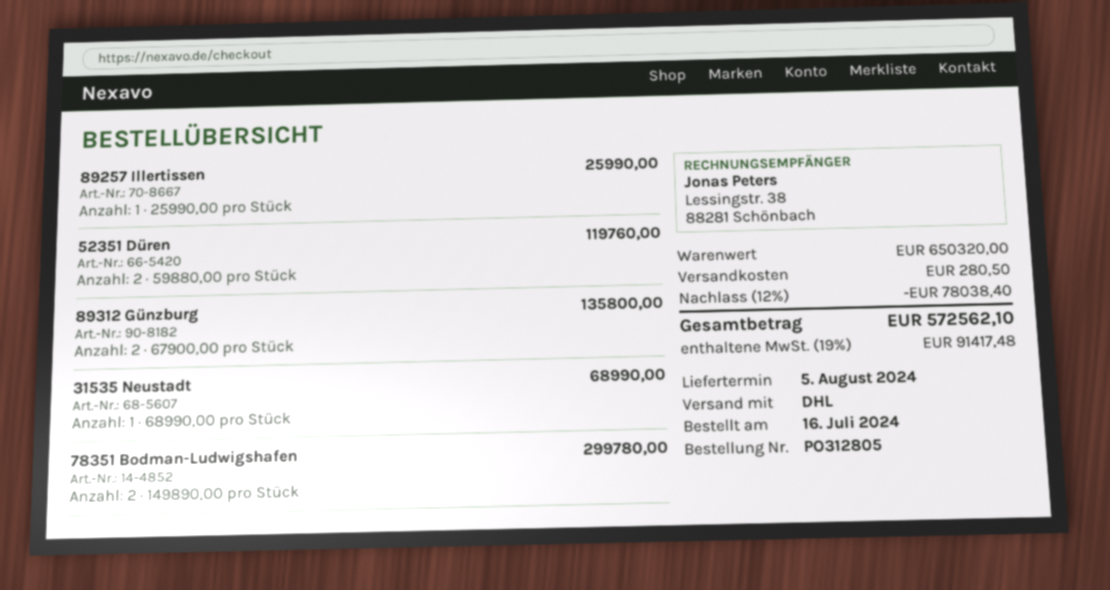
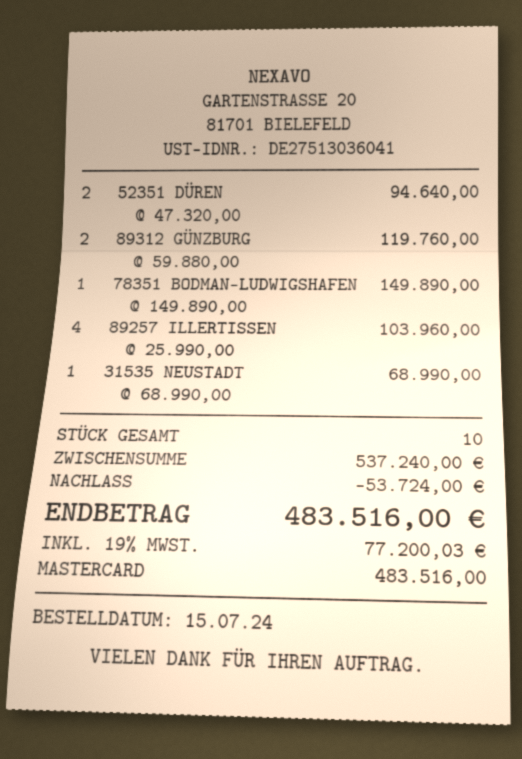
order date: 2024-07-16 -> 2024-07-15
89257 Illertissen: 1 x 25990.00 = 25990.00 -> 4 x 25990.00 = 103960.00
52351 Düren: 2 x 59880.00 = 119760.00 -> 2 x 47320.00 = 94640.00
89312 Günzburg: 2 x 67900.00 = 135800.00 -> 2 x 59880.00 = 119760.00
78351 Bodman-Ludwigshafen: 2 x 149890.00 = 299780.00 -> 1 x 149890.00 = 149890.00
subtotal: 650320.00 -> 537240.00
discount: 78038.40 -> 53724.00
shipping: 280.50 -> none
tax: 19% = 91417.48 -> 19% = 77200.03
total: 572562.10 -> 483516.00

